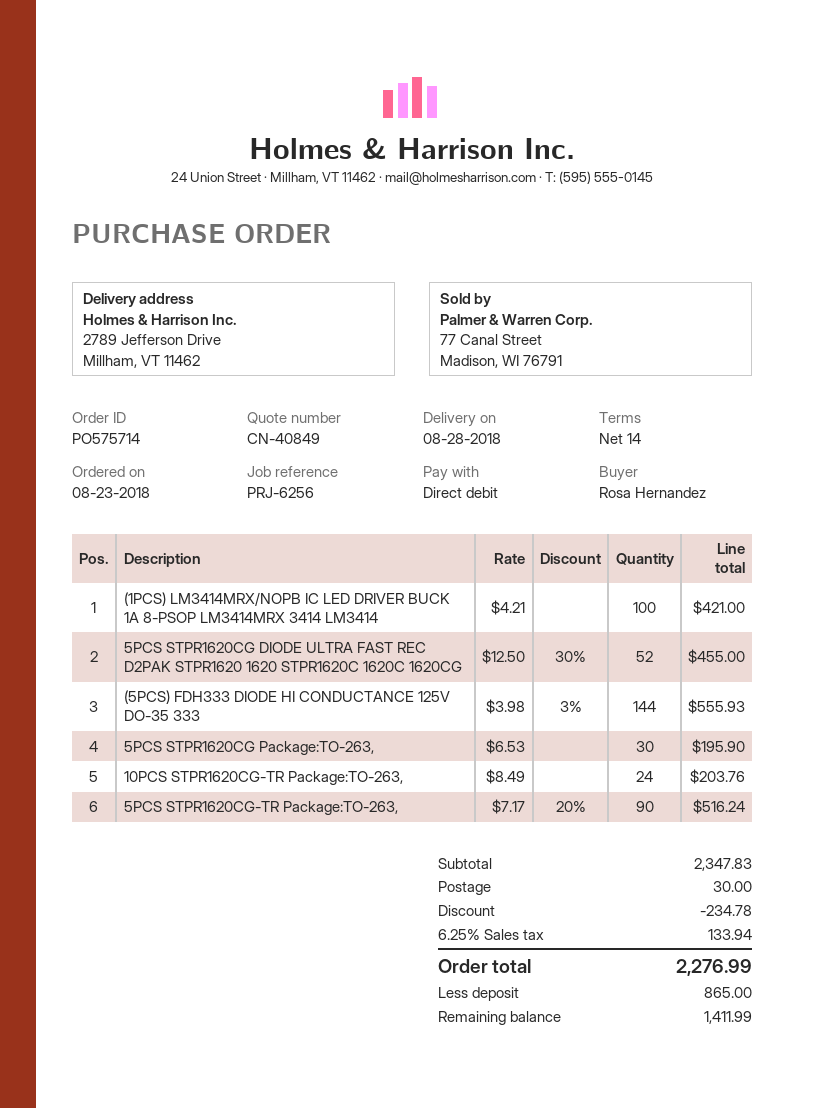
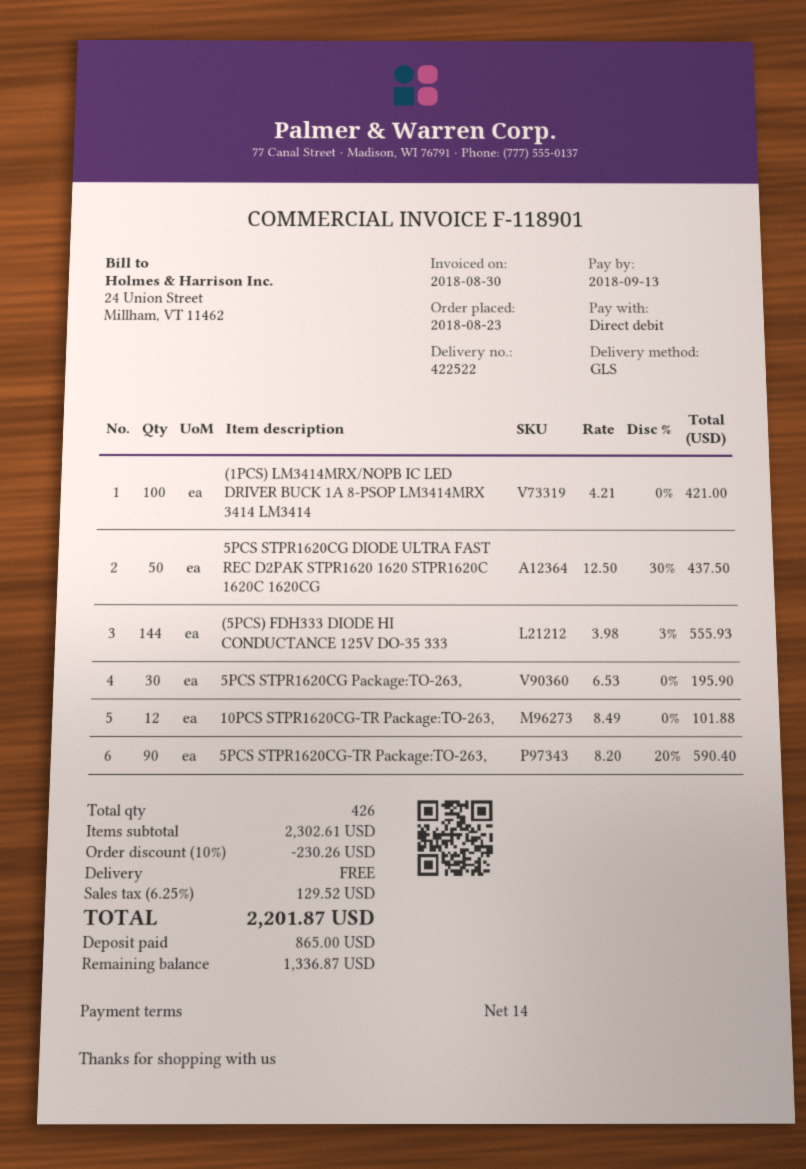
5PCS STPR1620CG DIODE ULTRA FAST REC D2PAK STPR1620 1620 STPR1620C 1620C 1620CG: 52 x 12.50 - 30% = 455.00 -> 50 x 12.50 - 30% = 437.50
10PCS STPR1620CG-TR Package:TO-263,: 24 x 8.49 = 203.76 -> 12 x 8.49 = 101.88
5PCS STPR1620CG-TR Package:TO-263,: 90 x 7.17 - 20% = 516.24 -> 90 x 8.20 - 20% = 590.40
subtotal: 2347.83 -> 2302.61
discount: 234.78 -> 230.26
shipping: 30.00 -> 0.00
tax: 6.25% = 133.94 -> 6.25% = 129.52
total: 2276.99 -> 2201.87
balance: 1411.99 -> 1336.87

